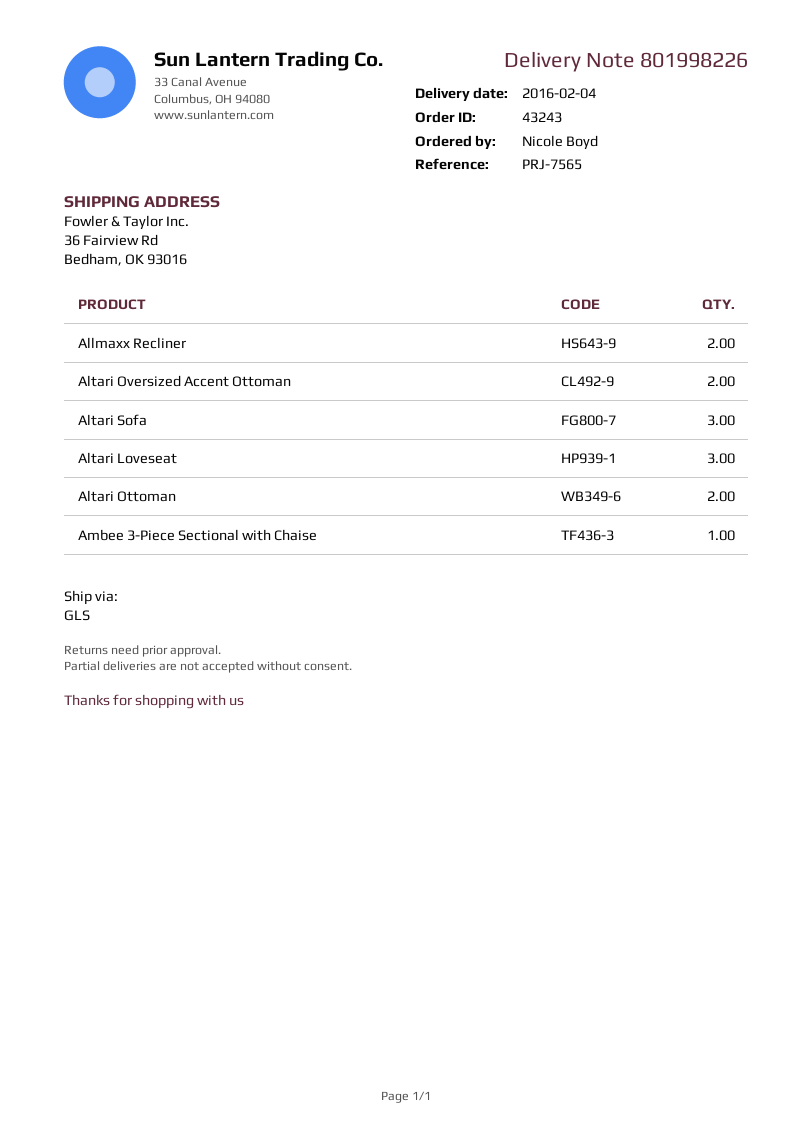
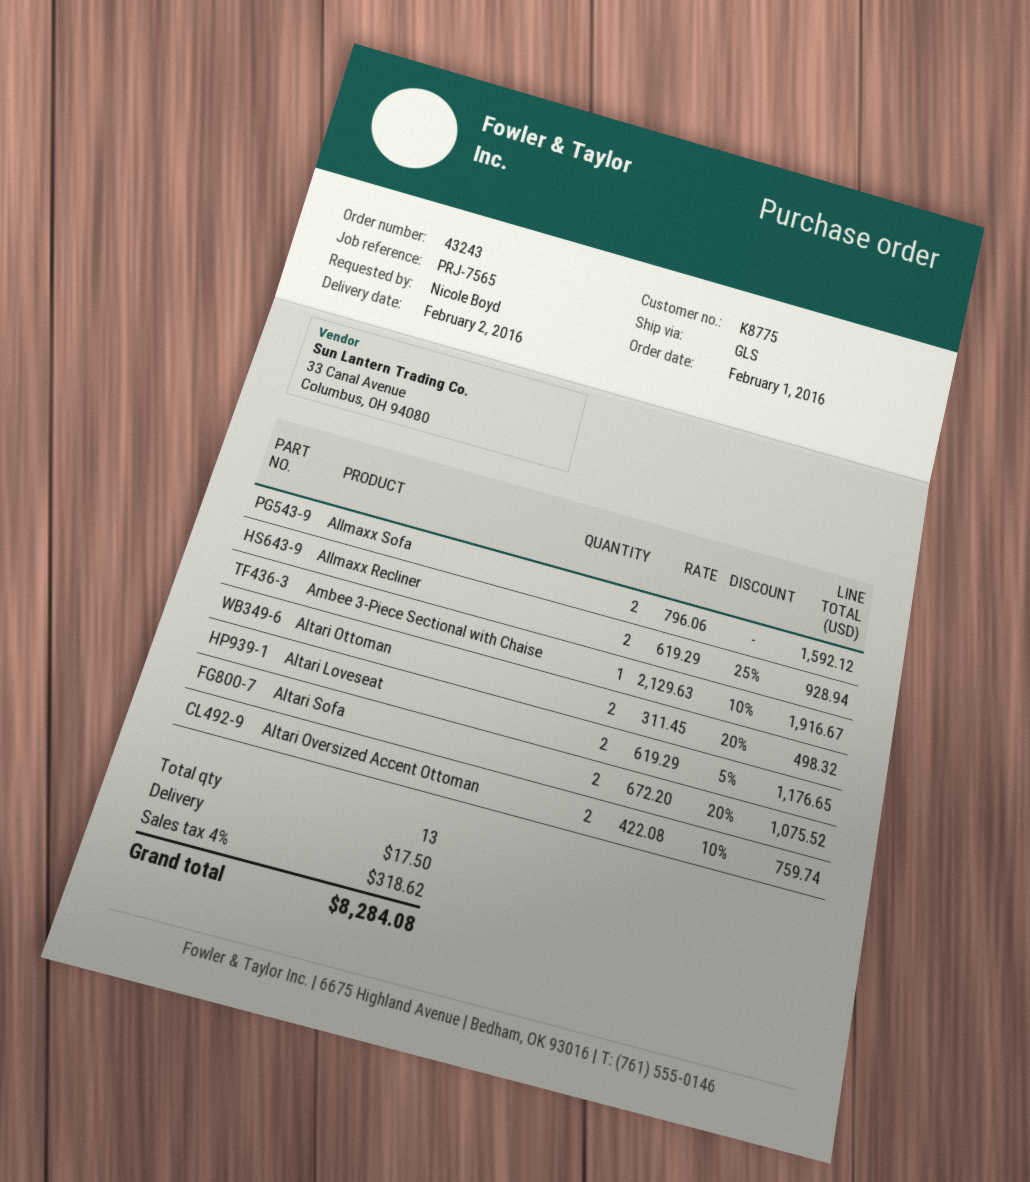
delivery date: 2016-02-04 -> 2016-02-02
Altari Sofa: 3 -> 2
Altari Loveseat: 3 -> 2
Allmaxx Sofa: none -> 2

